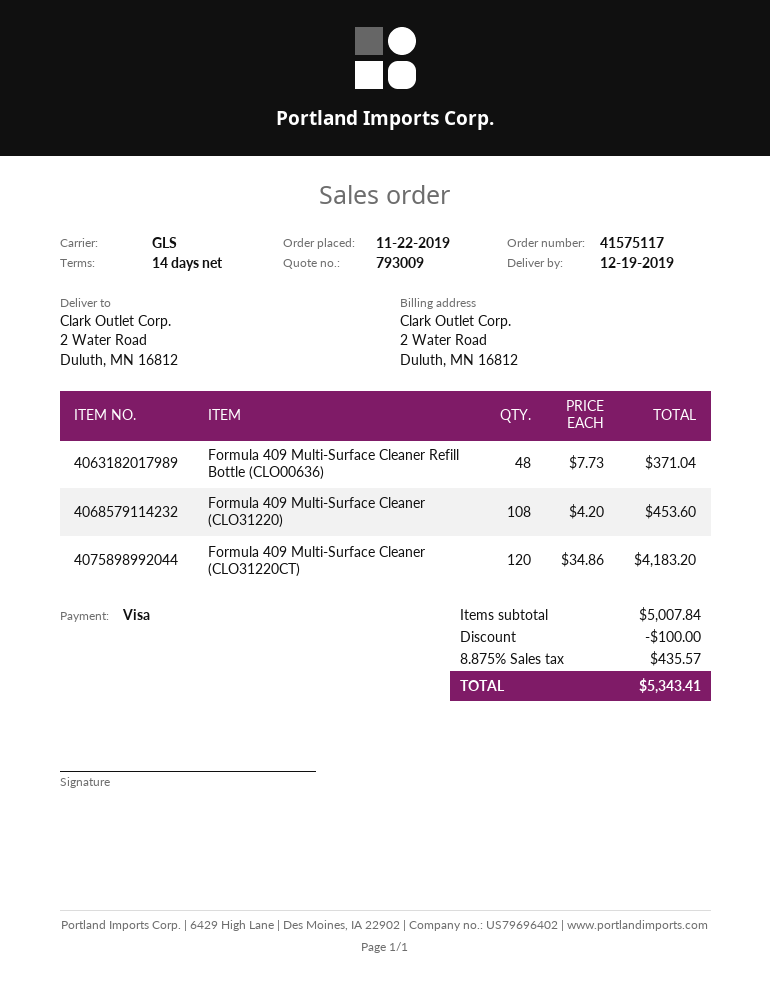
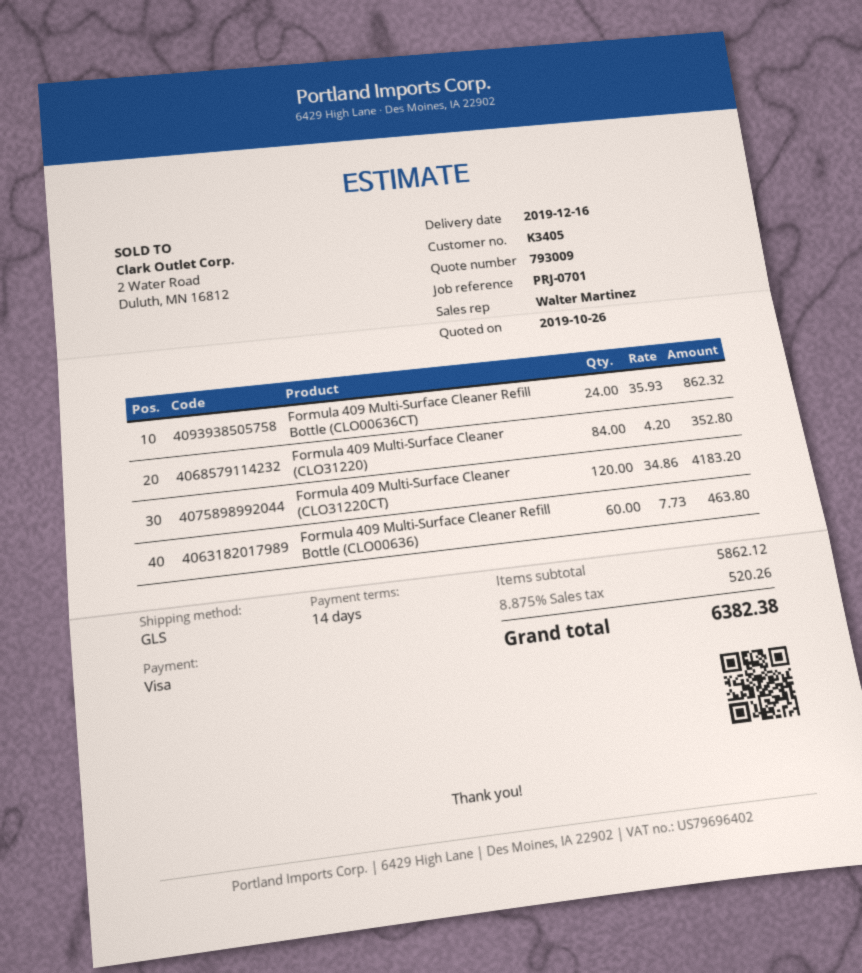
delivery date: 2019-12-19 -> 2019-12-16
Formula 409 Multi-Surface Cleaner Refill Bottle (CLO00636): 48 x 7.73 = 371.04 -> 60 x 7.73 = 463.80
Formula 409 Multi-Surface Cleaner (CLO31220): 108 x 4.20 = 453.60 -> 84 x 4.20 = 352.80
Formula 409 Multi-Surface Cleaner Refill Bottle (CLO00636CT): none -> 24 x 35.93 = 862.32
subtotal: 5007.84 -> 5862.12
discount: 100.00 -> none
tax: 8.875% = 435.57 -> 8.875% = 520.26
total: 5343.41 -> 6382.38

